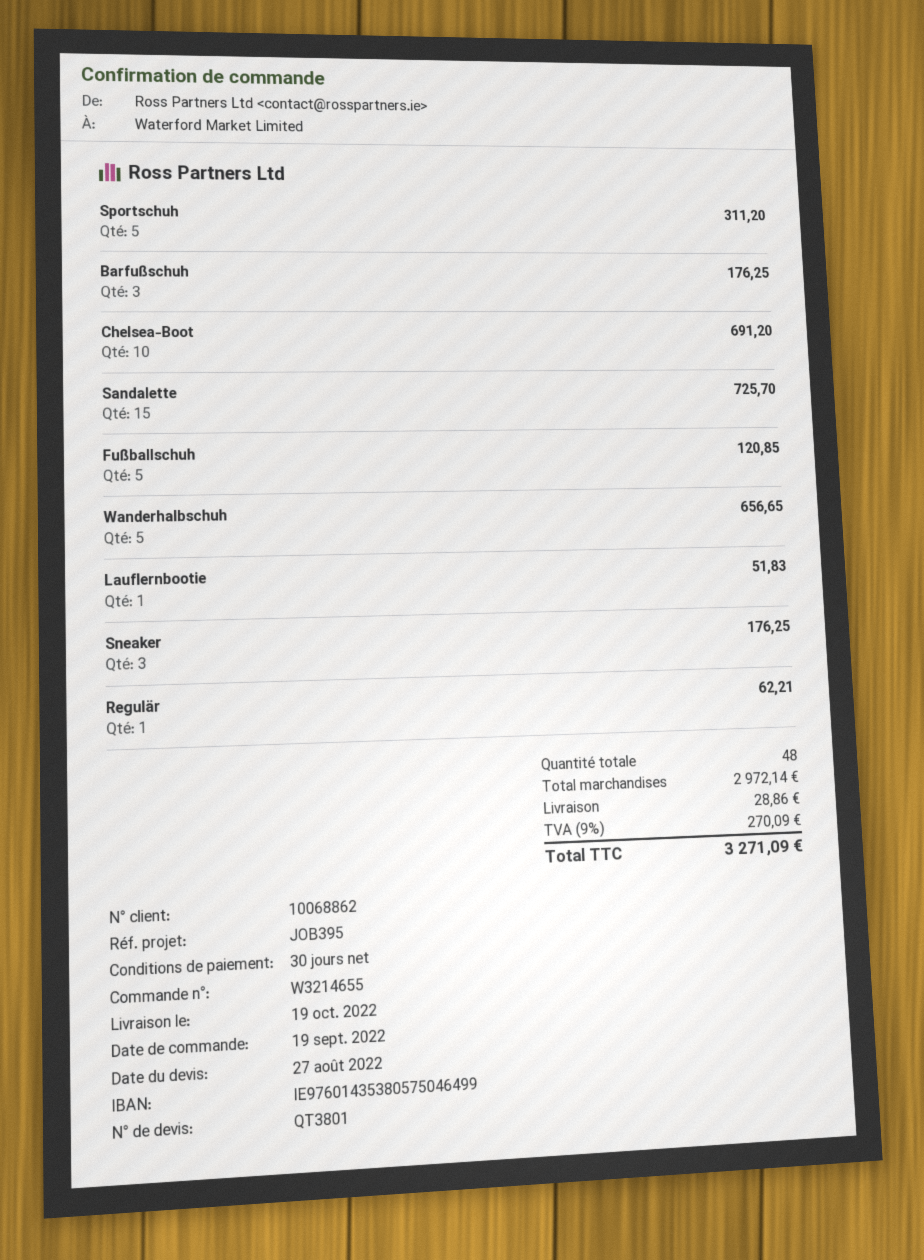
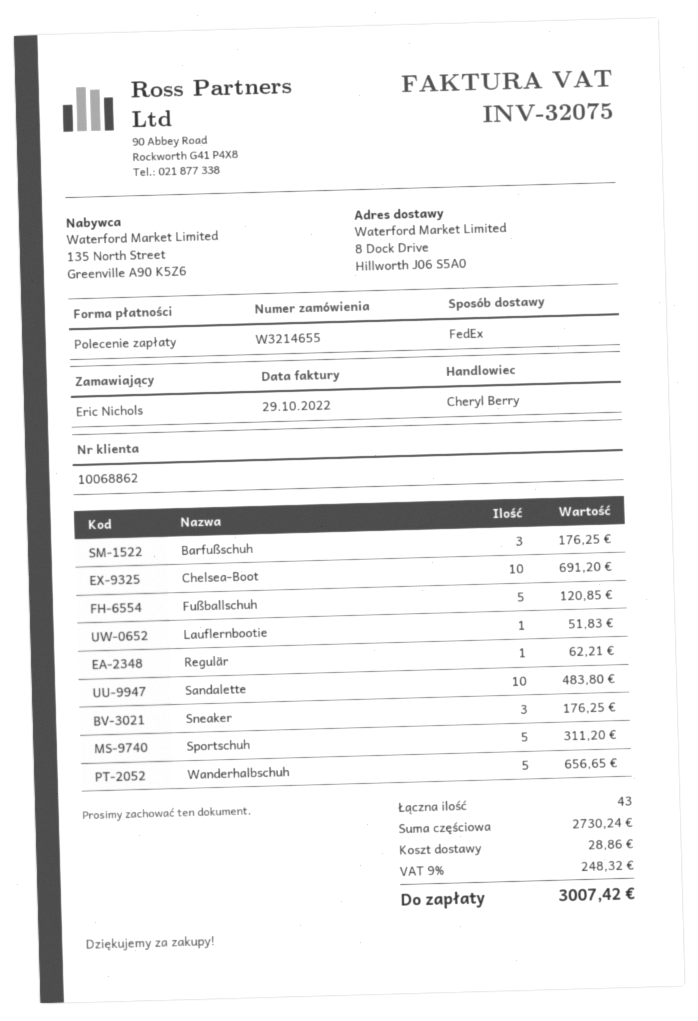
Sandalette: 15 for 725.70 -> 10 for 483.80
total quantity: 48 -> 43
subtotal: 2972.14 -> 2730.24
tax: 9% = 270.09 -> 9% = 248.32
total: 3271.09 -> 3007.42

